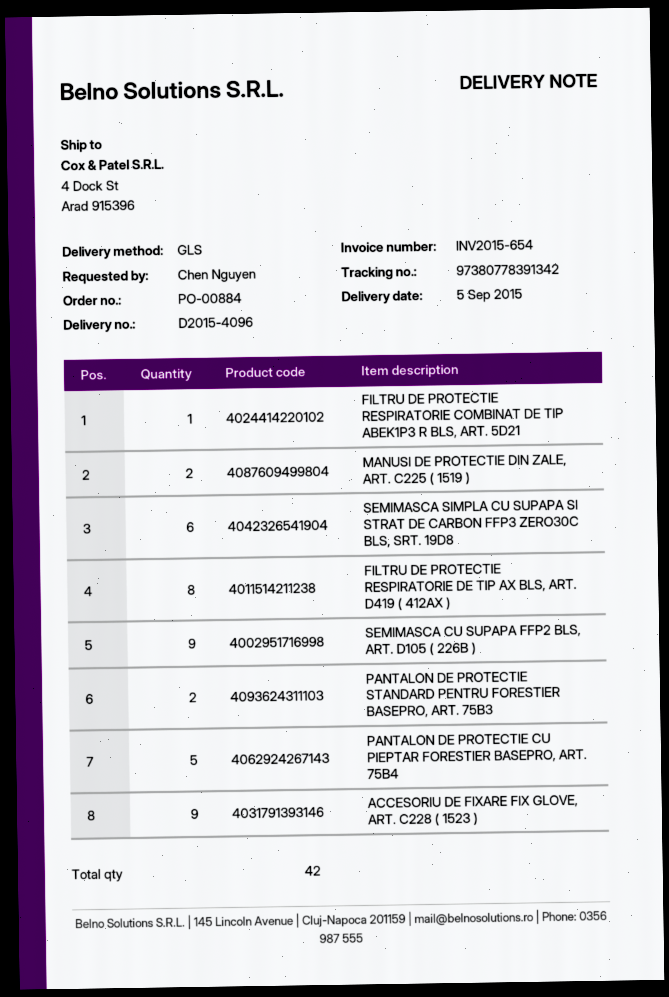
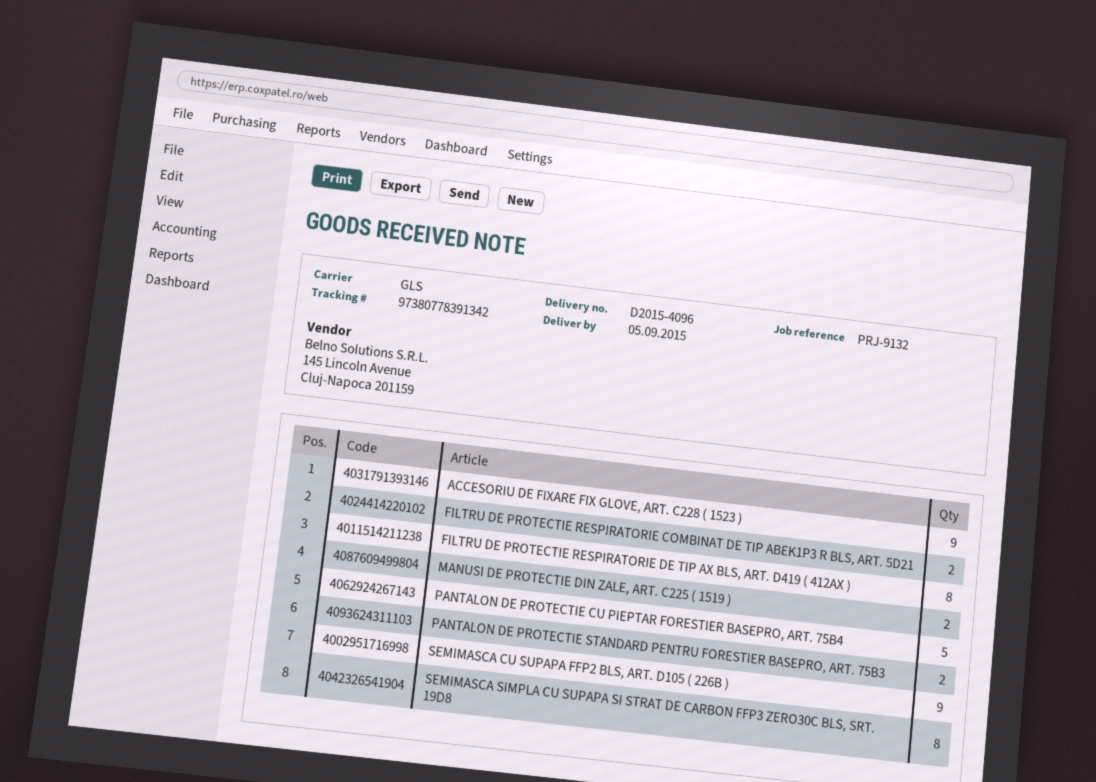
FILTRU DE PROTECTIE RESPIRATORIE COMBINAT DE TIP ABEK1P3 R BLS, ART. 5D21: 1 -> 2
SEMIMASCA SIMPLA CU SUPAPA SI STRAT DE CARBON FFP3 ZERO30C BLS, SRT. 19D8: 6 -> 8

